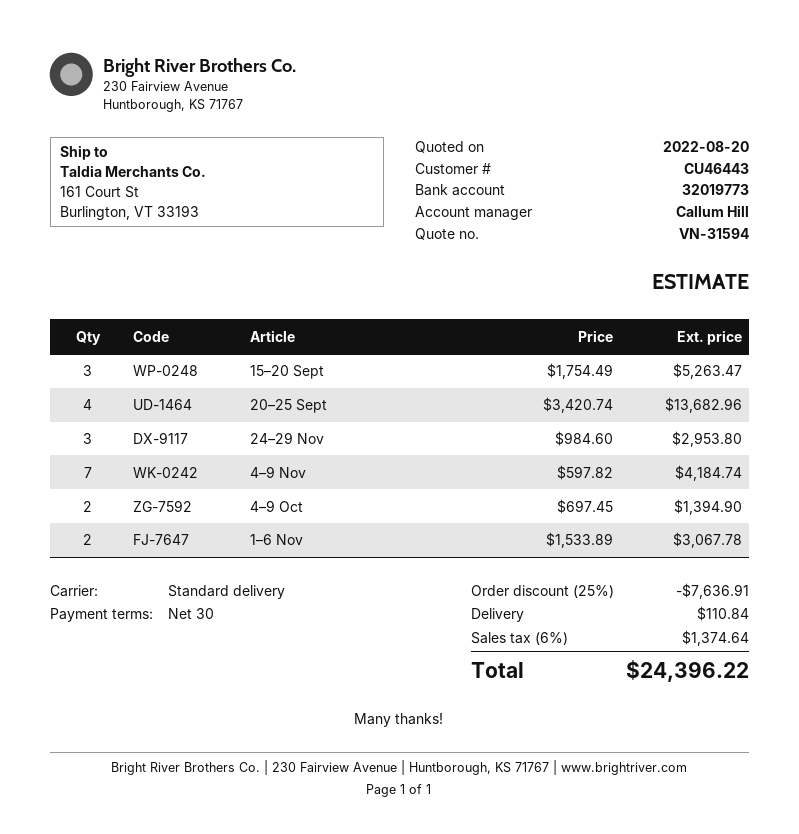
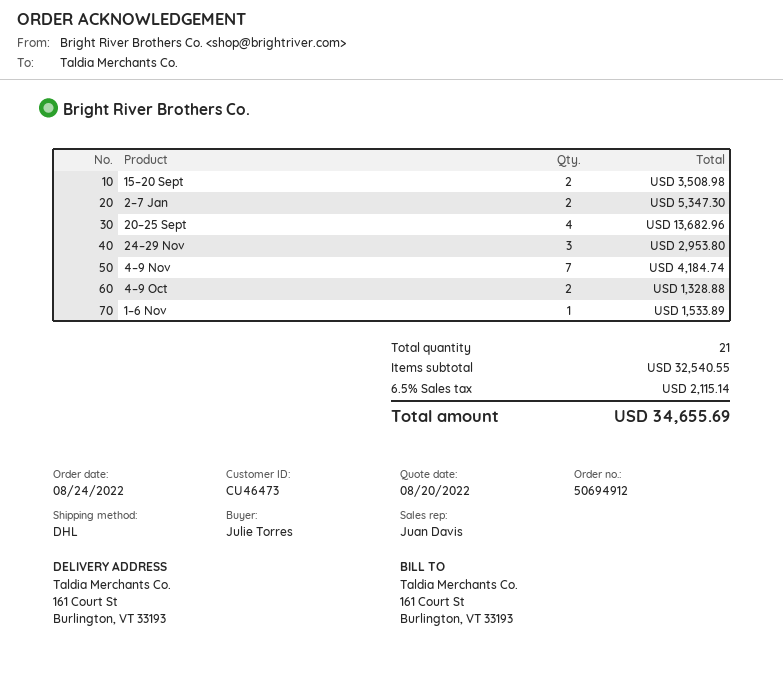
customer number: CU46443 -> CU46473
sales rep: Callum Hill -> Juan Davis
shipping method: standard -> DHL
15–20 Sept: 3 for 5263.47 -> 2 for 3508.98
4–9 Oct: 2 for 1394.90 -> 2 for 1328.88
1–6 Nov: 2 for 3067.78 -> 1 for 1533.89
2–7 Jan: none -> 2 for 5347.30
discount: 25% = 7636.91 -> none
shipping: 110.84 -> none
tax: 6% = 1374.64 -> 6.5% = 2115.14
total: 24396.22 -> 34655.69

